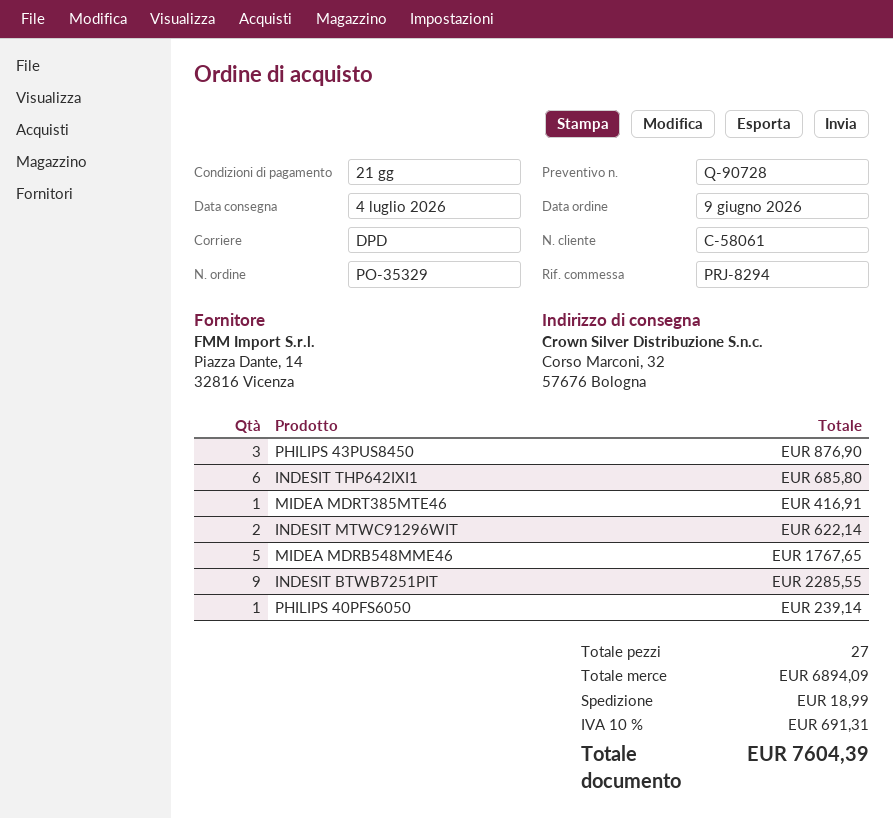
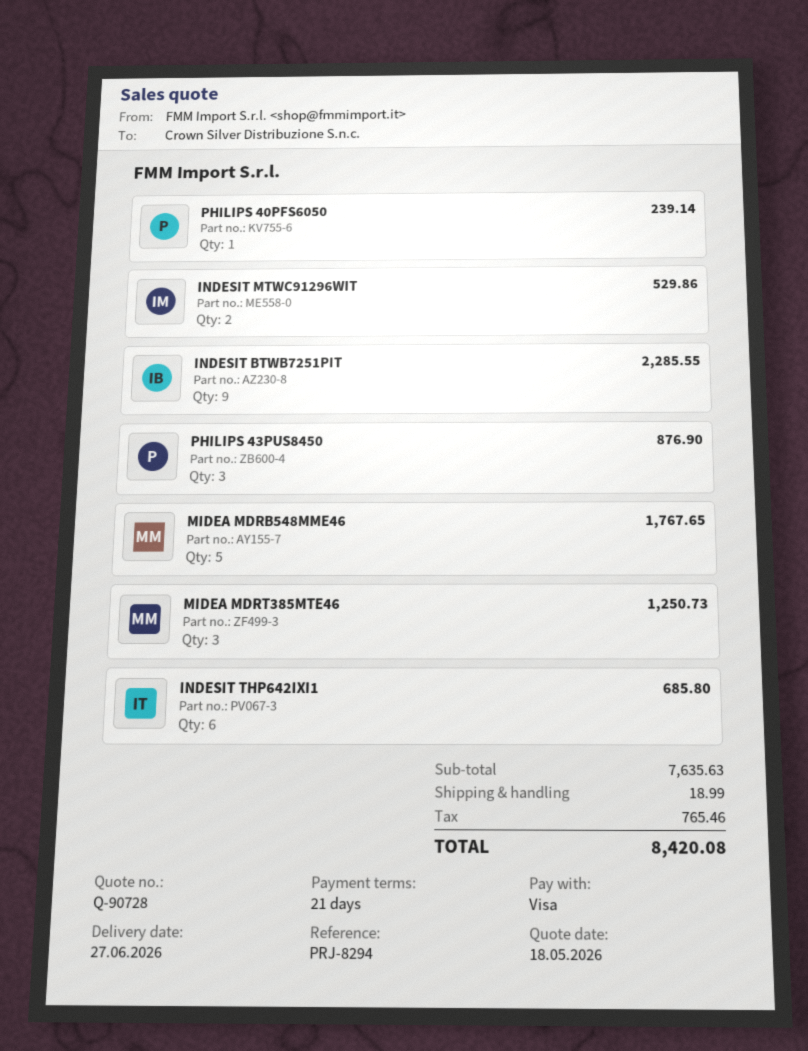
delivery date: 2026-07-04 -> 2026-06-27
MIDEA MDRT385MTE46: 1 for 416.91 -> 3 for 1250.73
INDESIT MTWC91296WIT: 2 for 622.14 -> 2 for 529.86
subtotal: 6894.09 -> 7635.63
tax: 691.31 -> 765.46
total: 7604.39 -> 8420.08

